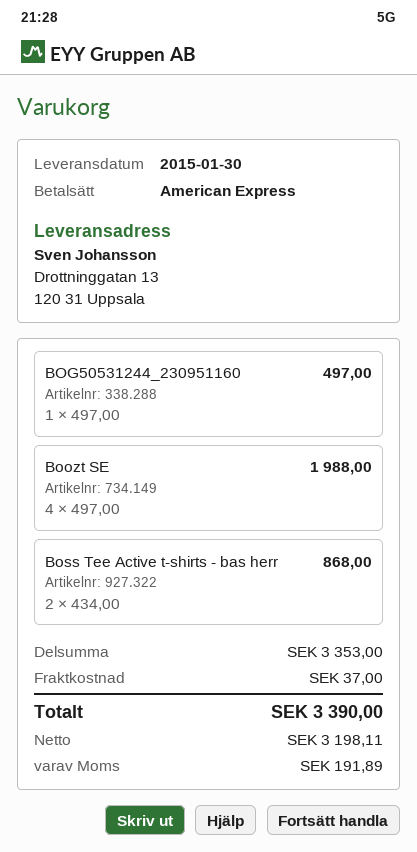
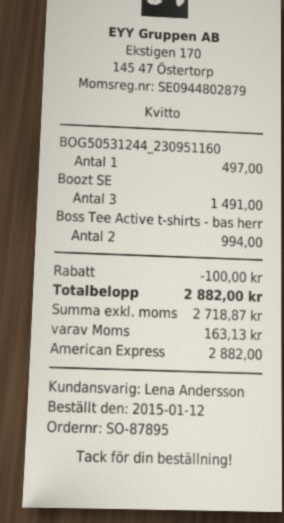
Boozt SE: 4 for 1988.00 -> 3 for 1491.00
Boss Tee Active t-shirts - bas herr: 2 for 868.00 -> 2 for 994.00
discount: none -> 100.00
shipping: 37.00 -> none
net: 3198.11 -> 2718.87
tax: 191.89 -> 163.13
total: 3390.00 -> 2882.00

